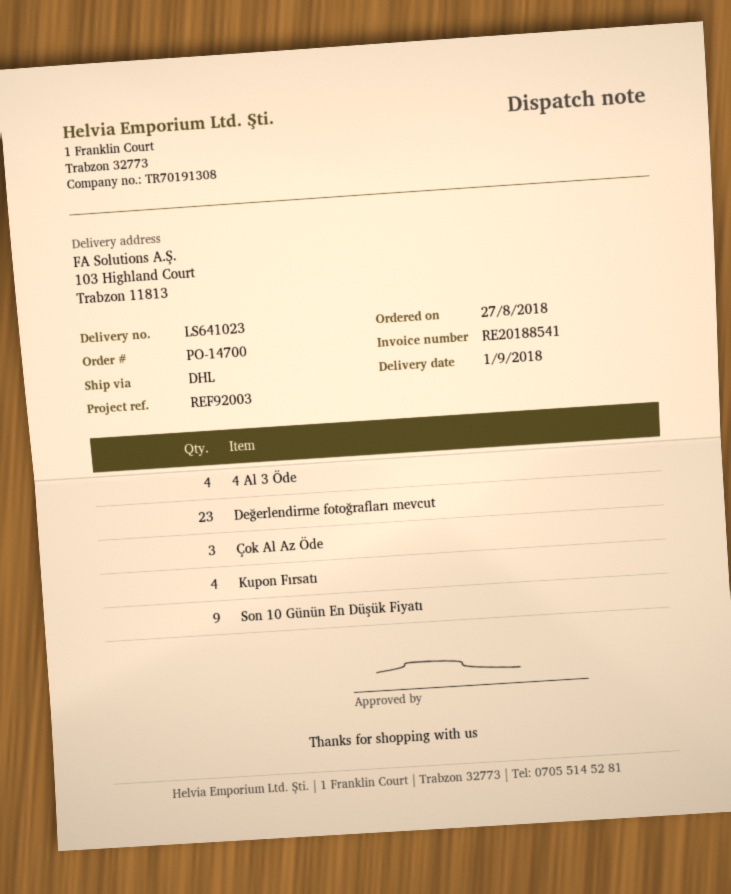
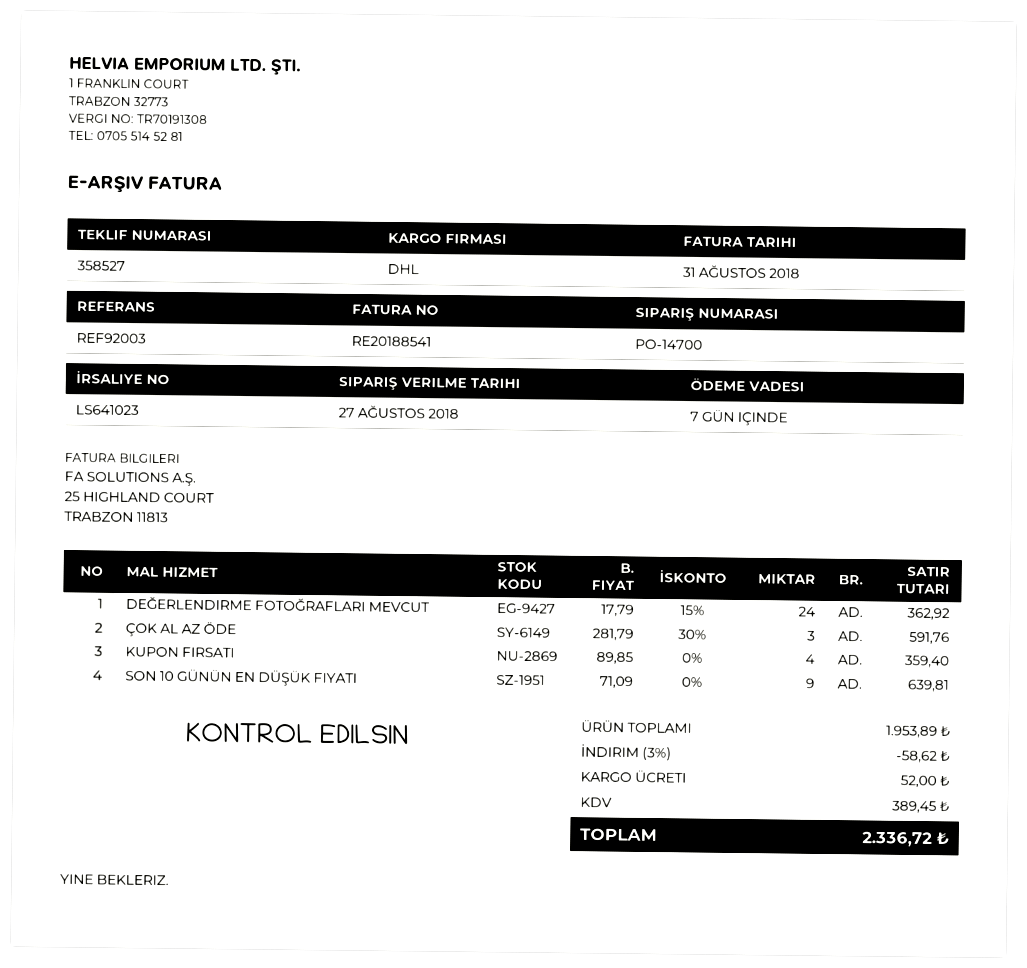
4 Al 3 Öde: 4 -> none
Değerlendirme fotoğrafları mevcut: 23 -> 24

